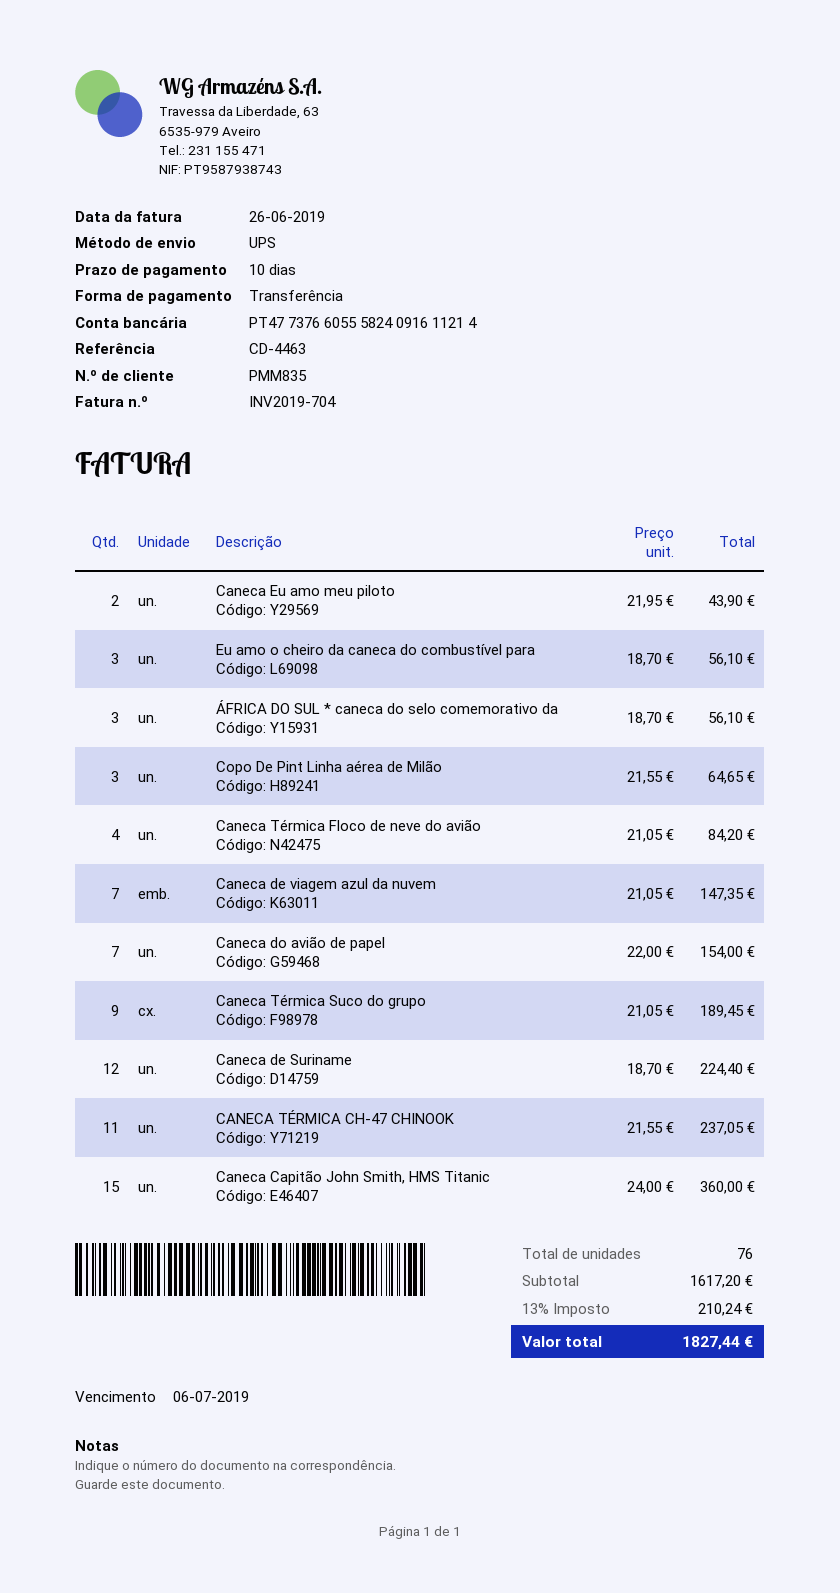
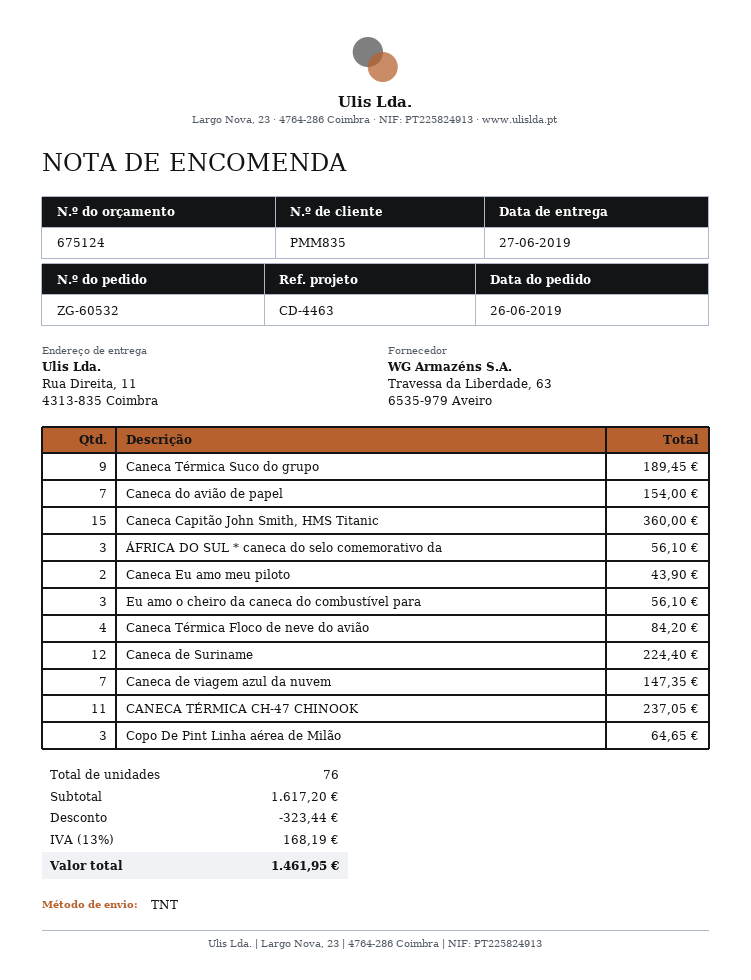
shipping method: UPS -> TNT
discount: none -> 323.44
tax: 13% = 210.24 -> 13% = 168.19
total: 1827.44 -> 1461.95

